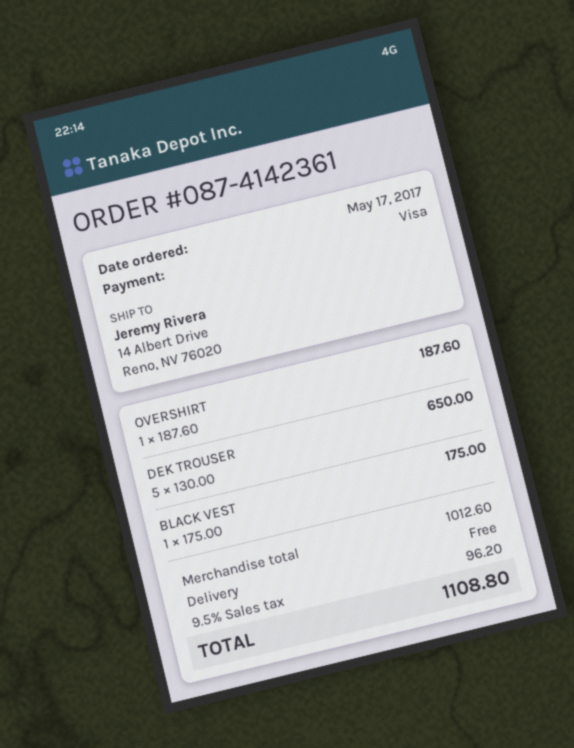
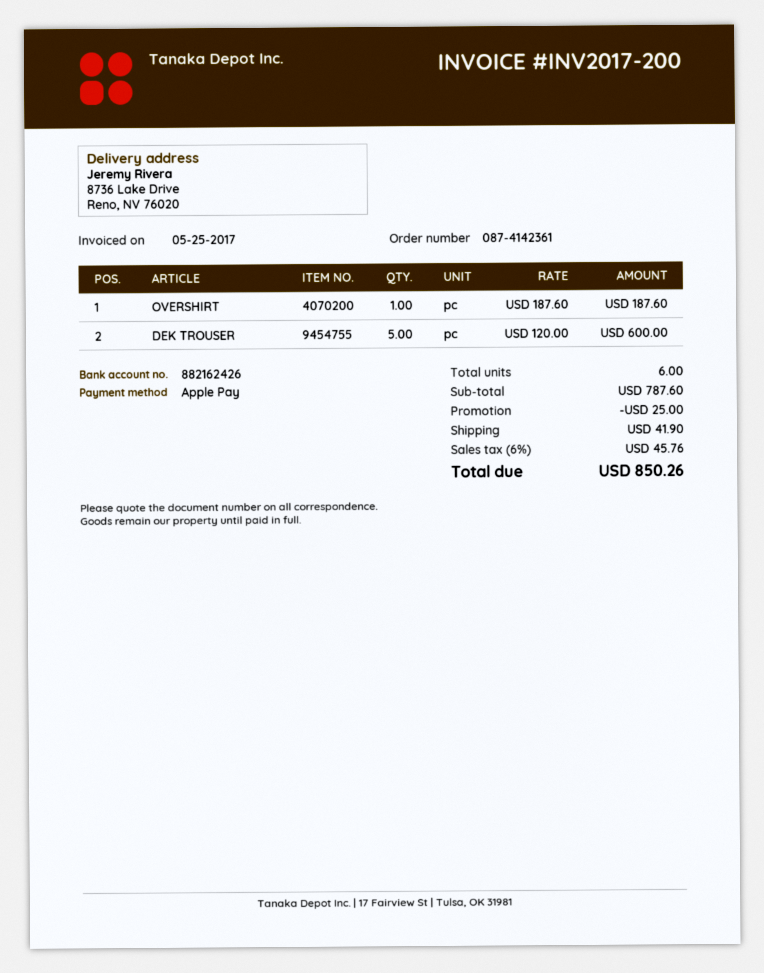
payment method: Visa -> Apple Pay
ship to: 14 Albert Drive, Reno, NV 76020 -> 8736 Lake Drive, Reno, NV 76020
DEK TROUSER: 5 x 130.00 = 650.00 -> 5 x 120.00 = 600.00
BLACK VEST: 1 x 175.00 = 175.00 -> none
subtotal: 1012.60 -> 787.60
discount: none -> 25.00
shipping: 0.00 -> 41.90
tax: 9.5% = 96.20 -> 6% = 45.76
total: 1108.80 -> 850.26

